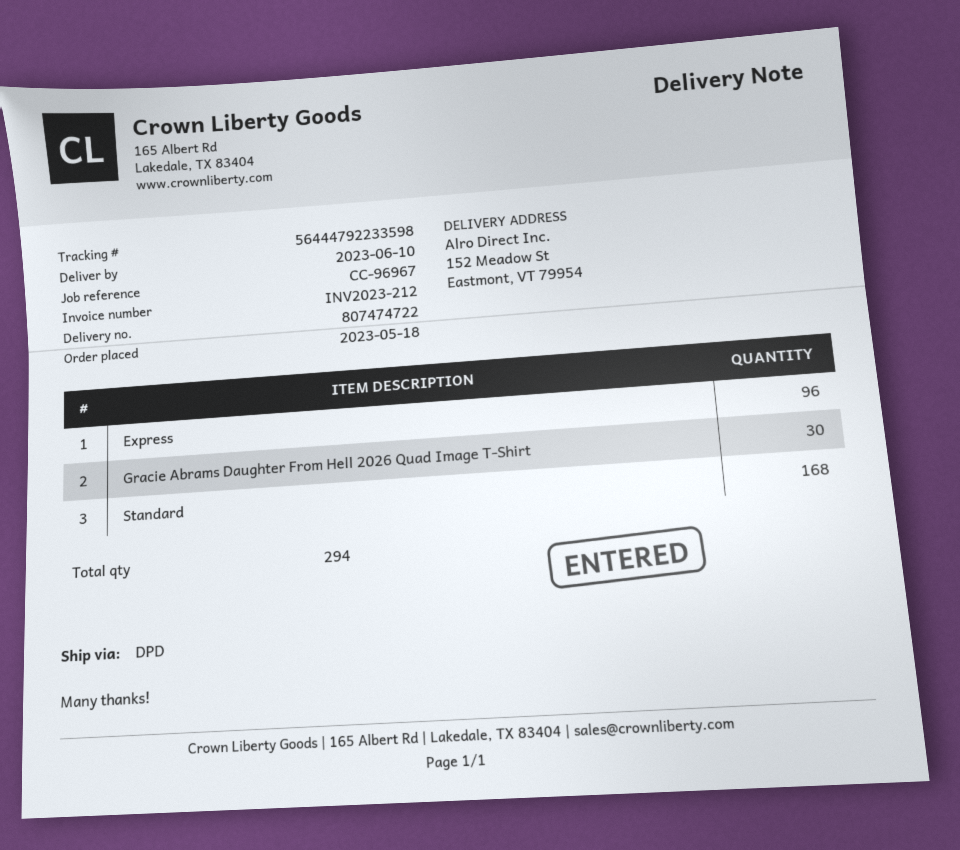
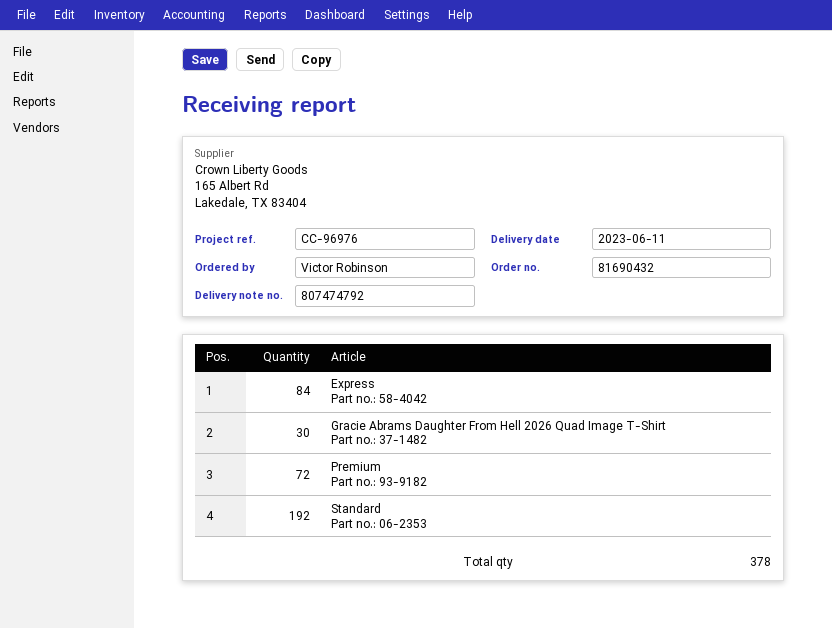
delivery note number: 807474722 -> 807474792
delivery date: 2023-06-10 -> 2023-06-11
reference: CC-96967 -> CC-96976
Express: 96 -> 84
Standard: 168 -> 192
Premium: none -> 72
total quantity: 294 -> 378

